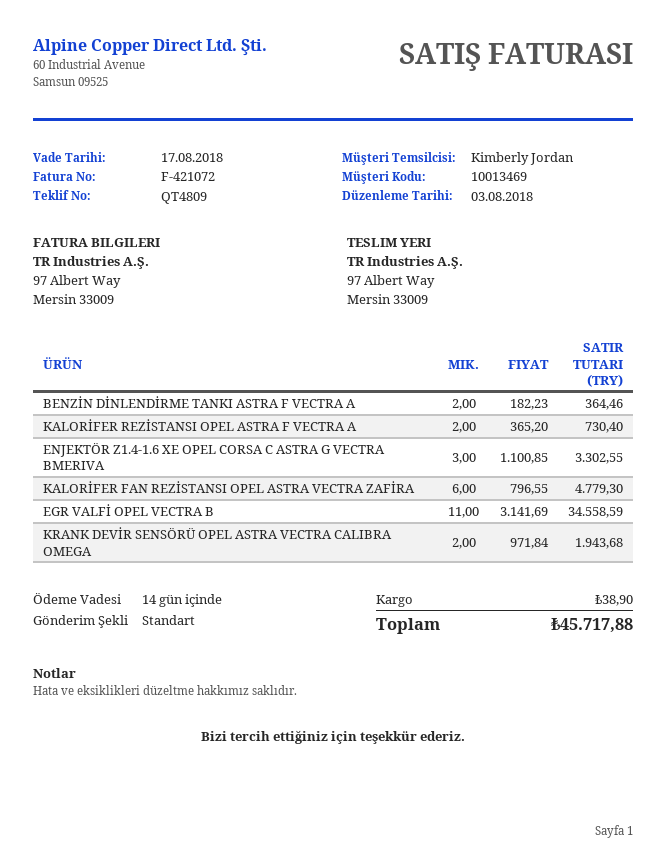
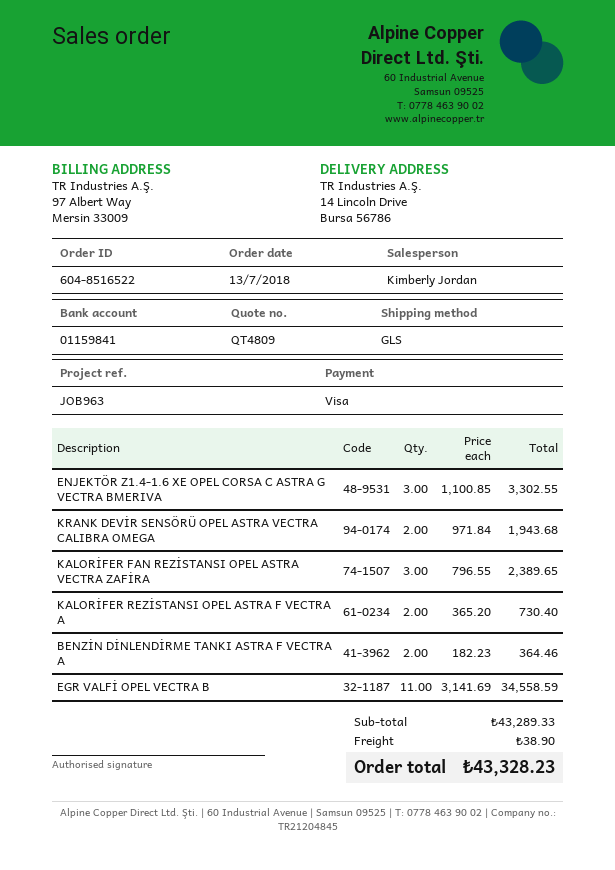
shipping method: standard -> GLS
ship to: 97 Albert Way, Mersin 33009 -> 14 Lincoln Drive, Bursa 56786
KALORİFER FAN REZİSTANSI OPEL ASTRA VECTRA ZAFİRA: 6 x 796.55 = 4779.30 -> 3 x 796.55 = 2389.65
total: 45717.88 -> 43328.23

